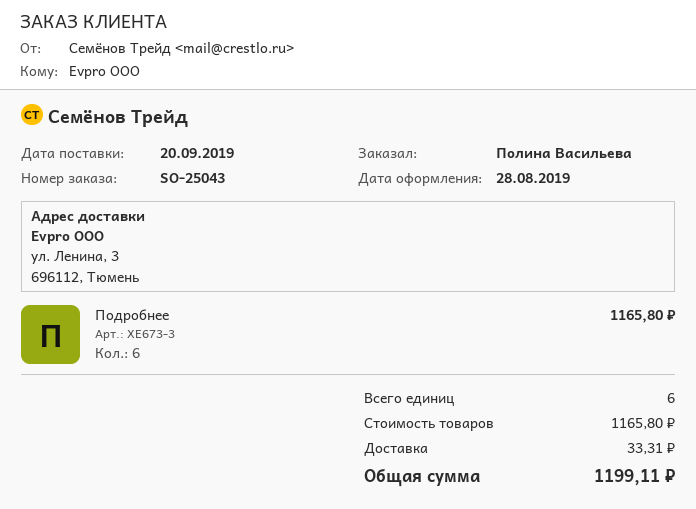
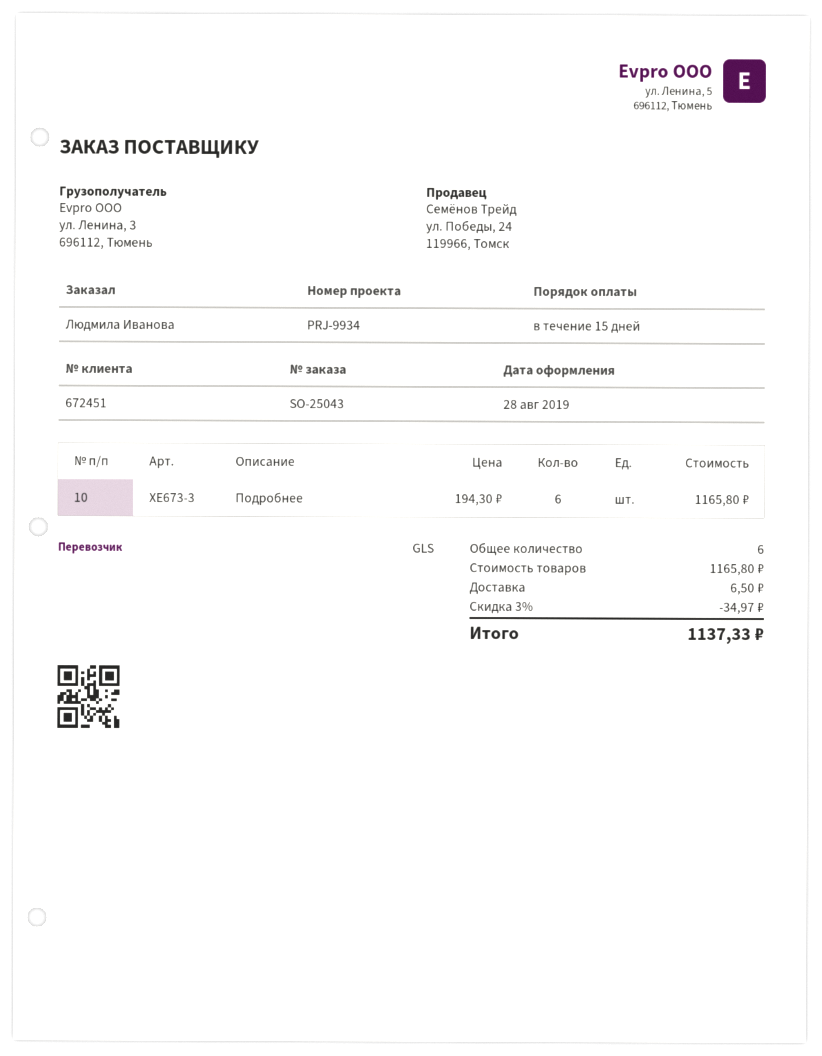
ordered by: Полина Васильева -> Людмила Иванова
discount: none -> 3% = 34.97
shipping: 33.31 -> 6.50
total: 1199.11 -> 1137.33

